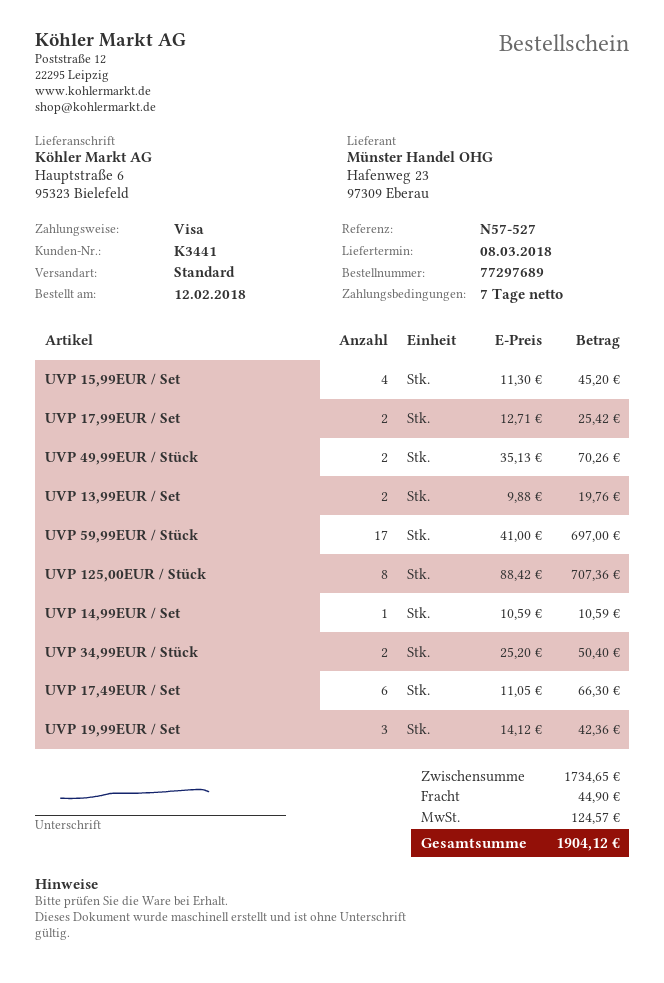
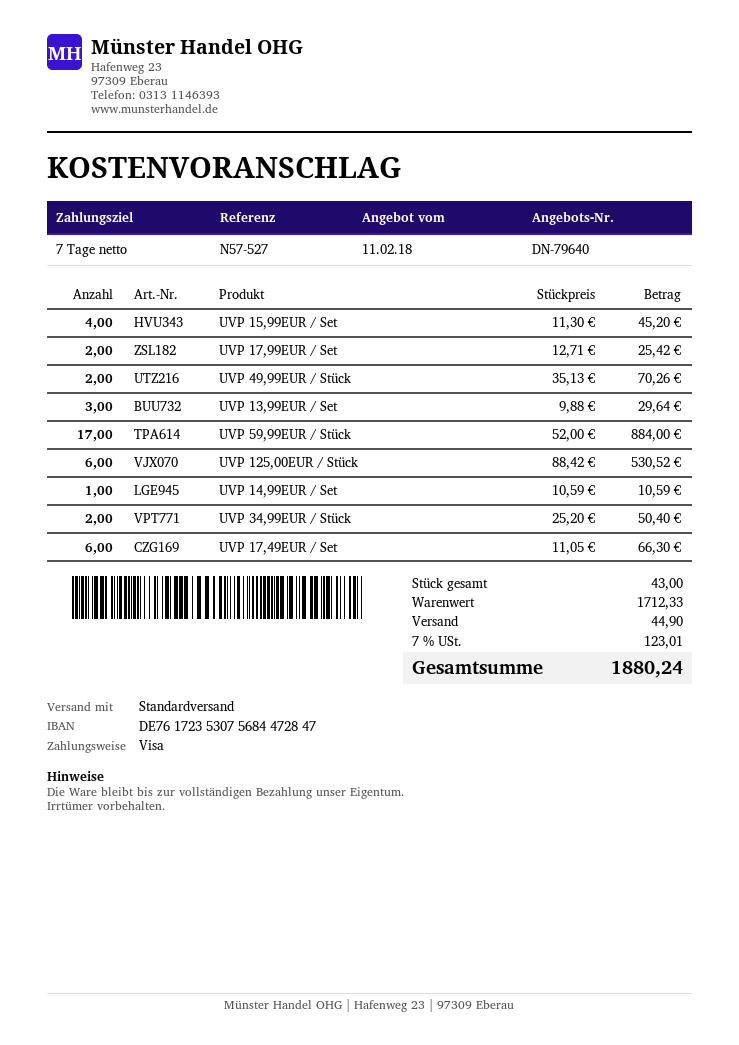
UVP 13,99EUR / Set: 2 x 9.88 = 19.76 -> 3 x 9.88 = 29.64
UVP 59,99EUR / Stück: 17 x 41.00 = 697.00 -> 17 x 52.00 = 884.00
UVP 125,00EUR / Stück: 8 x 88.42 = 707.36 -> 6 x 88.42 = 530.52
UVP 19,99EUR / Set: 3 x 14.12 = 42.36 -> none
subtotal: 1734.65 -> 1712.33
tax: 124.57 -> 123.01
total: 1904.12 -> 1880.24

